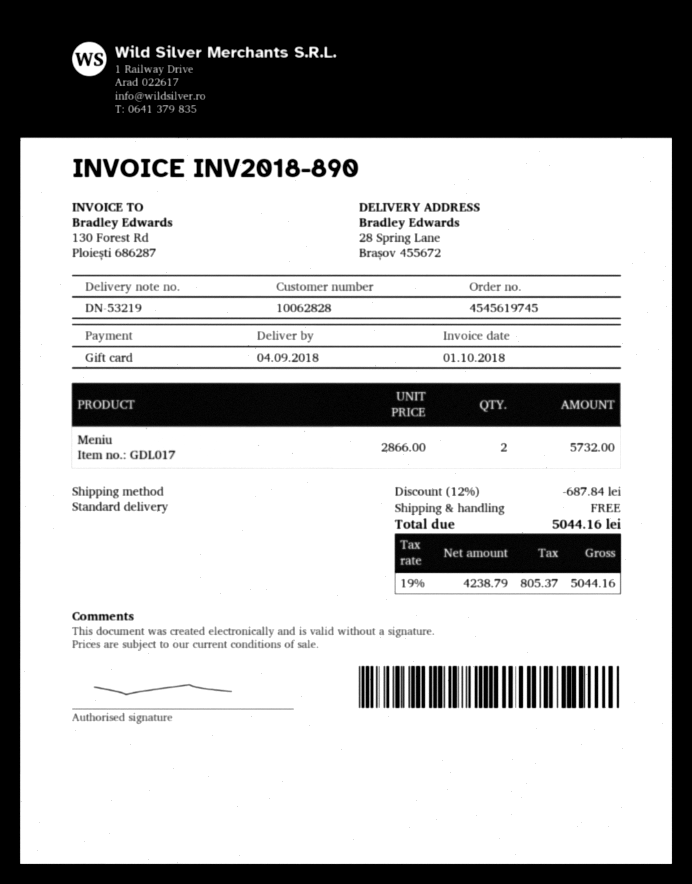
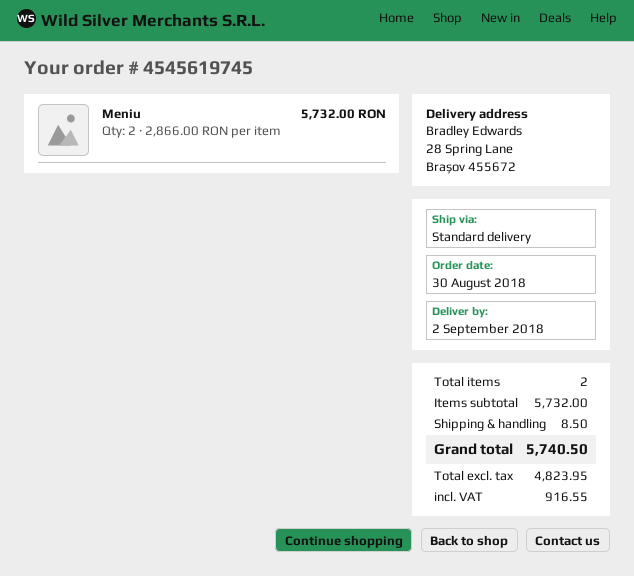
delivery date: 2018-09-04 -> 2018-09-02
discount: 12% = 687.84 -> none
shipping: 0.00 -> 8.50
net: 4238.79 -> 4823.95
tax: 805.37 -> 916.55
total: 5044.16 -> 5740.50

